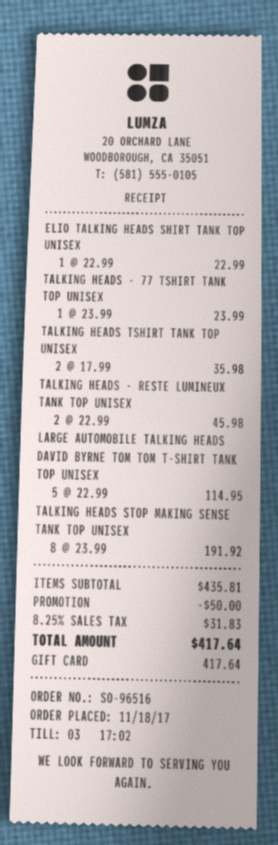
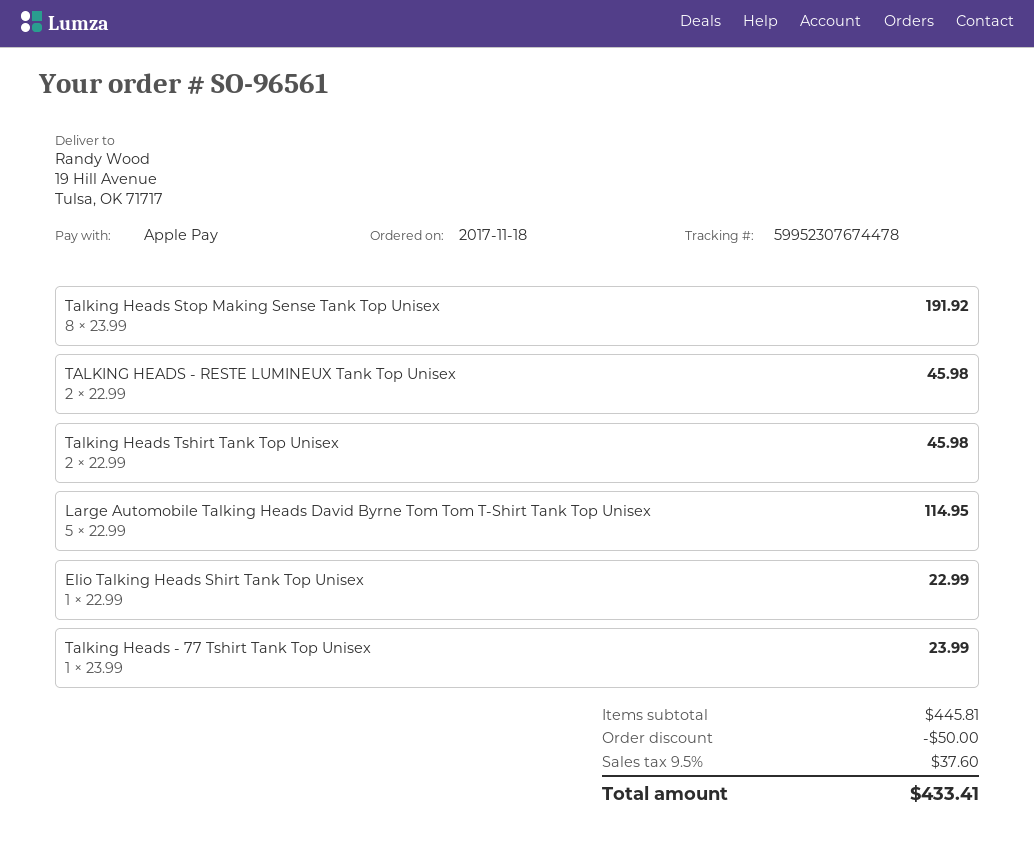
order number: SO-96516 -> SO-96561
payment method: gift card -> Apple Pay
TALKING HEADS TSHIRT TANK TOP UNISEX: 2 x 17.99 = 35.98 -> 2 x 22.99 = 45.98
subtotal: 435.81 -> 445.81
tax: 8.25% = 31.83 -> 9.5% = 37.60
total: 417.64 -> 433.41

